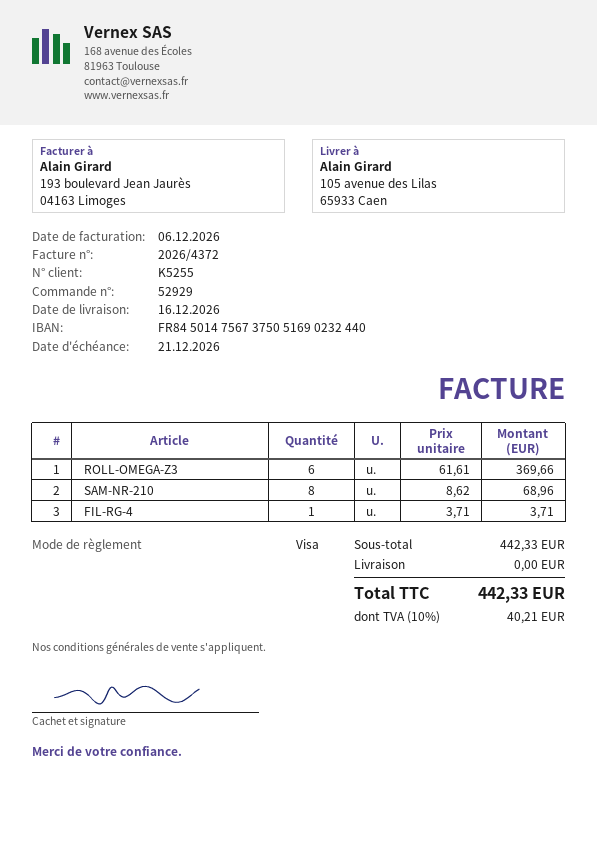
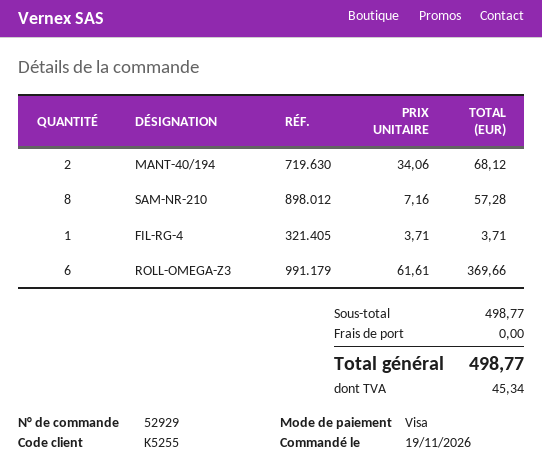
SAM-NR-210: 8 x 8.62 = 68.96 -> 8 x 7.16 = 57.28
MANT-40/194: none -> 2 x 34.06 = 68.12
subtotal: 442.33 -> 498.77
tax: 40.21 -> 45.34
total: 442.33 -> 498.77

